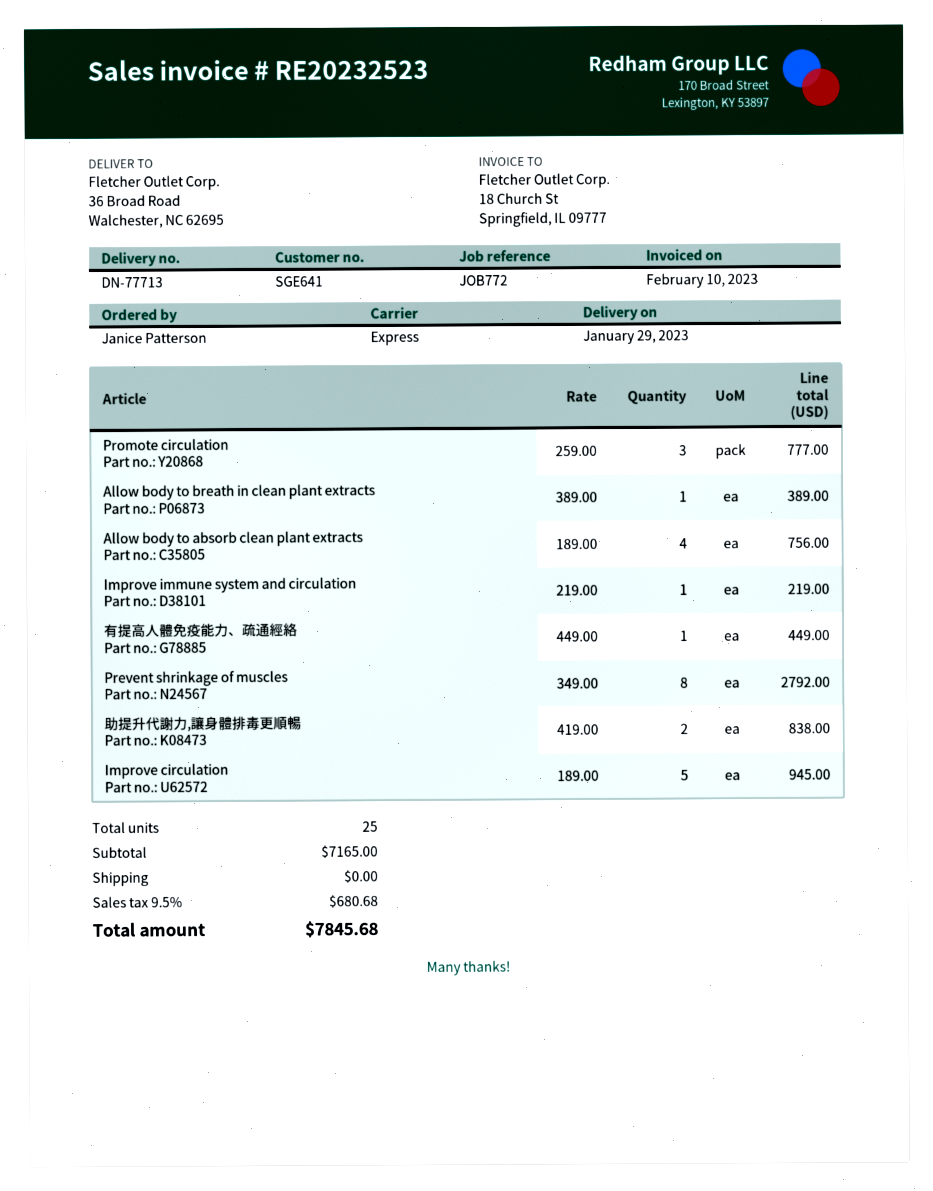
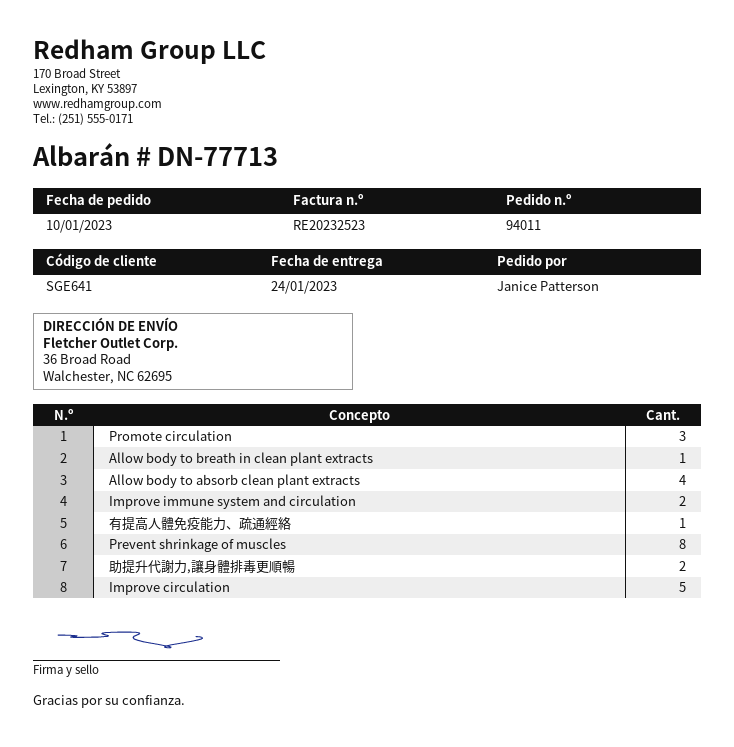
delivery date: 2023-01-29 -> 2023-01-24
Improve immune system and circulation: 1 -> 2

